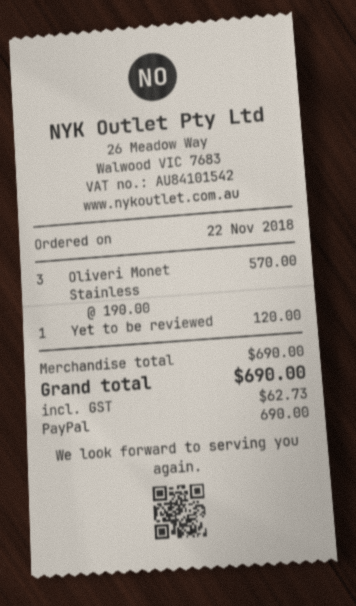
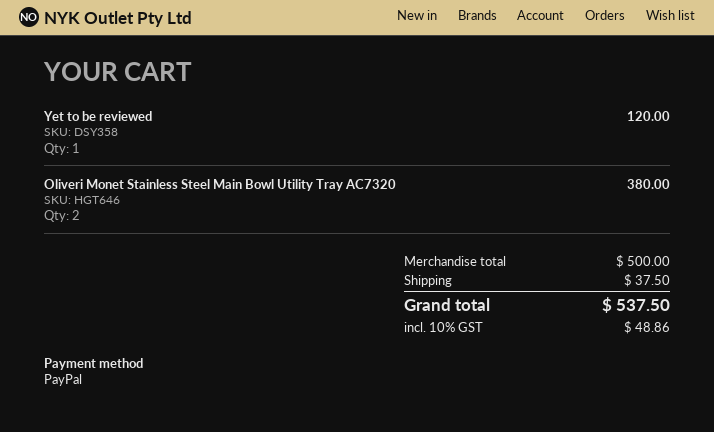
Oliveri Monet Stainless: 3 for 570.00 -> 2 for 380.00
subtotal: 690.00 -> 500.00
shipping: none -> 37.50
tax: 62.73 -> 48.86
total: 690.00 -> 537.50

